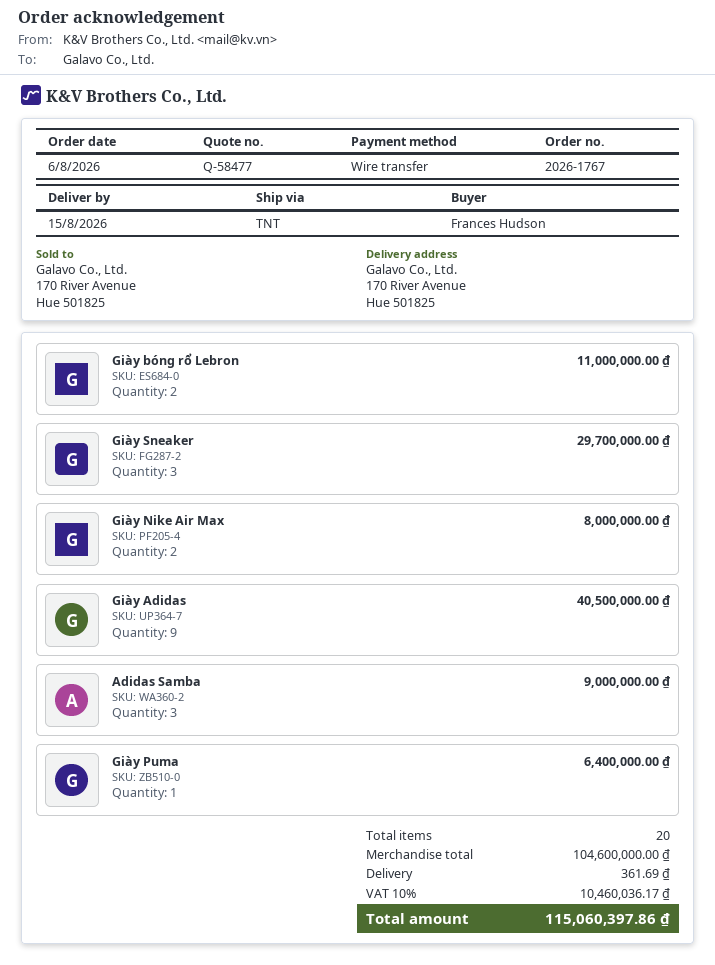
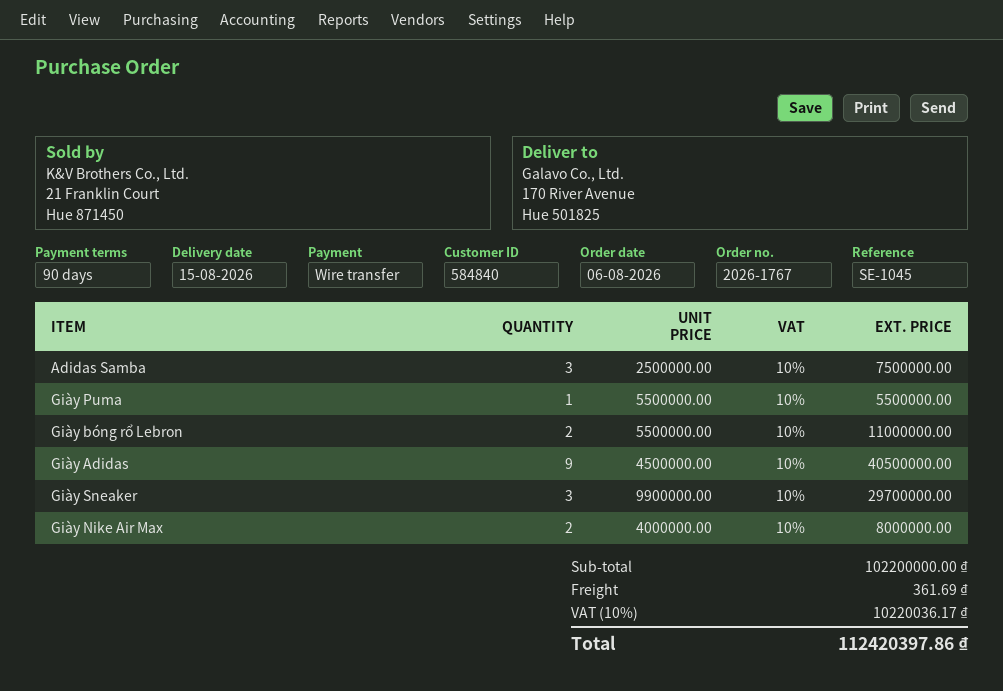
Adidas Samba: 3 for 9000000.00 -> 3 for 7500000.00
Giày Puma: 1 for 6400000.00 -> 1 for 5500000.00
subtotal: 104600000.00 -> 102200000.00
tax: 10% = 10460036.17 -> 10% = 10220036.17
total: 115060397.86 -> 112420397.86

